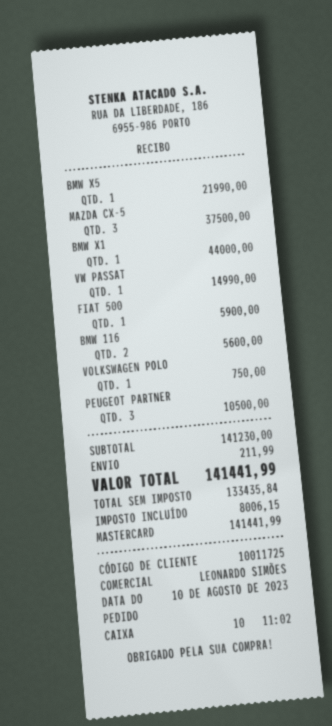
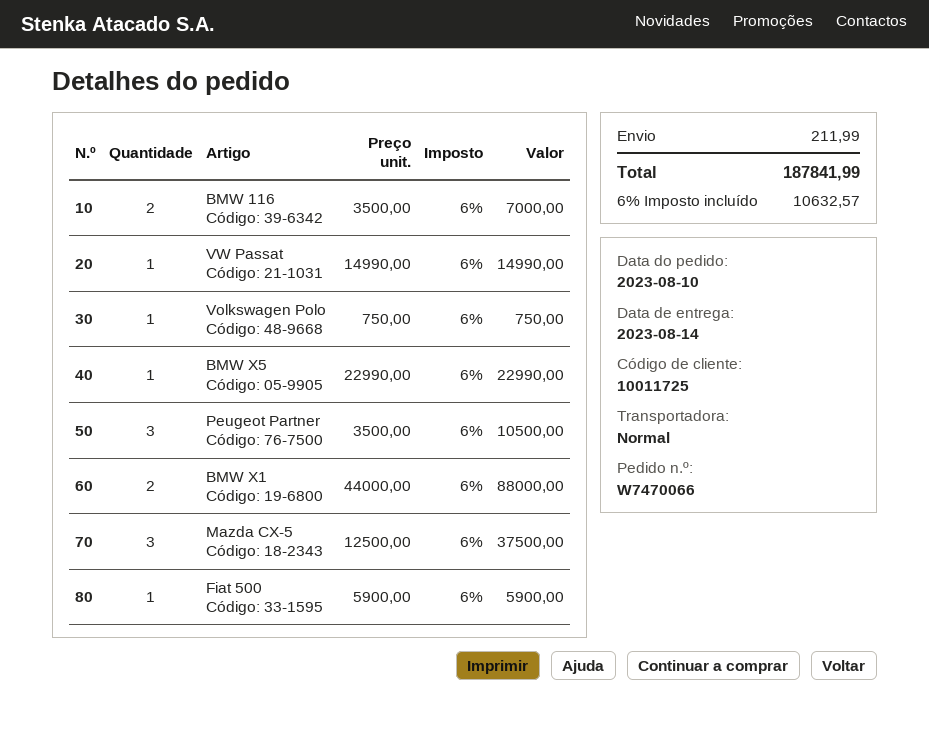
BMW X5: 1 for 21990.00 -> 1 for 22990.00
BMW X1: 1 for 44000.00 -> 2 for 88000.00
BMW 116: 2 for 5600.00 -> 2 for 7000.00
tax: 8006.15 -> 10632.57
total: 141441.99 -> 187841.99

